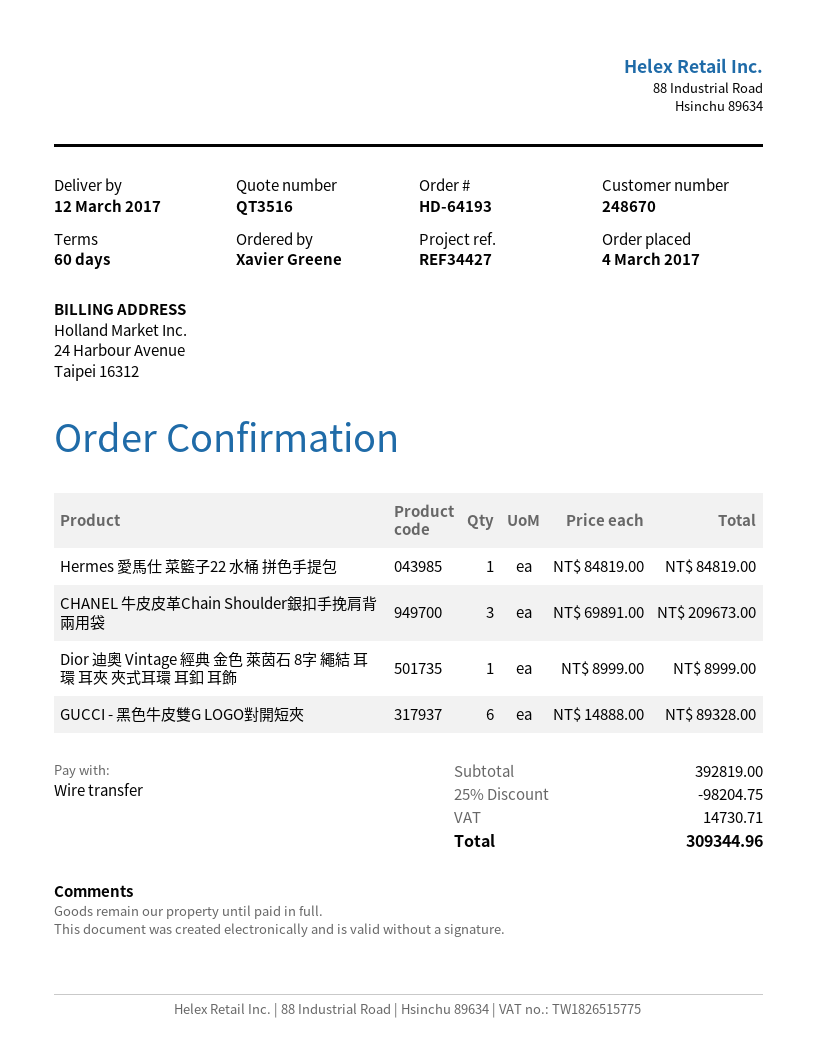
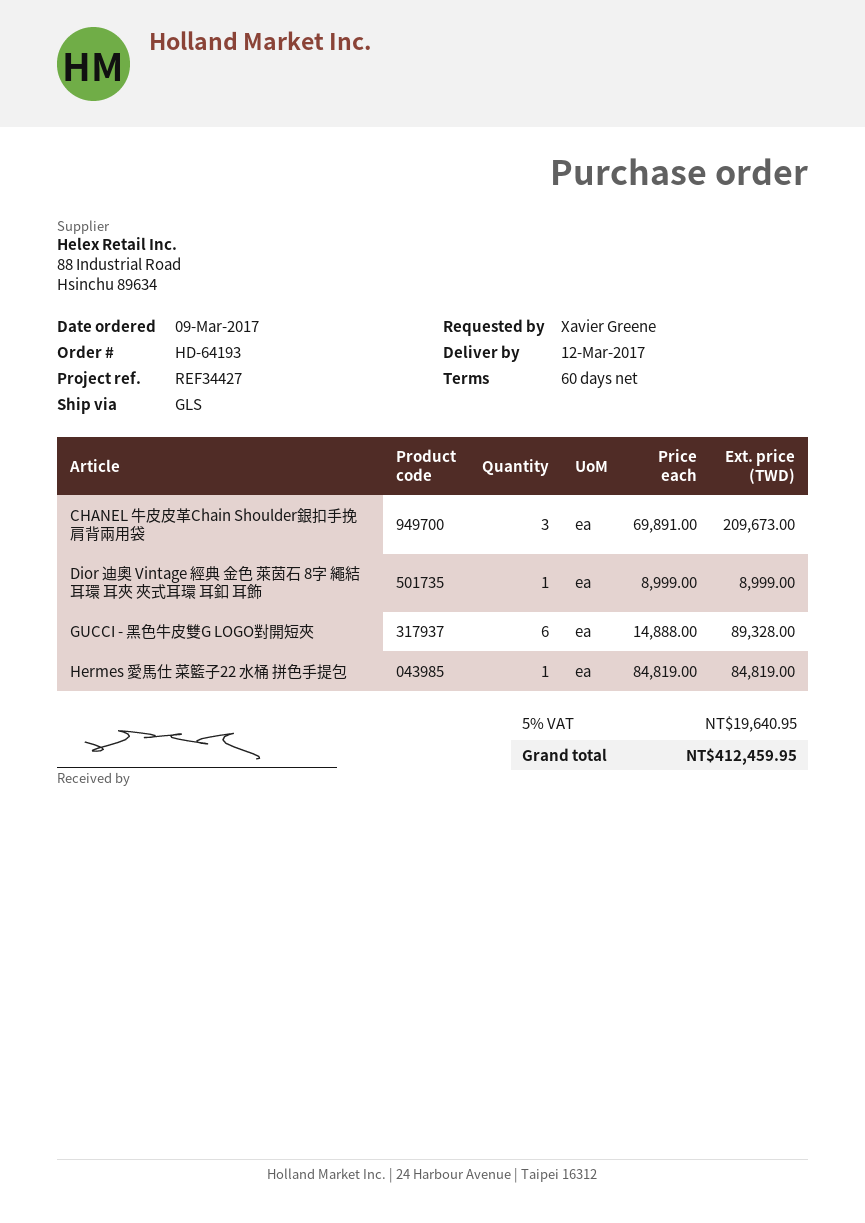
order date: 2017-03-04 -> 2017-03-09
discount: 25% = 98204.75 -> none
tax: 14730.71 -> 19640.95
total: 309344.96 -> 412459.95

